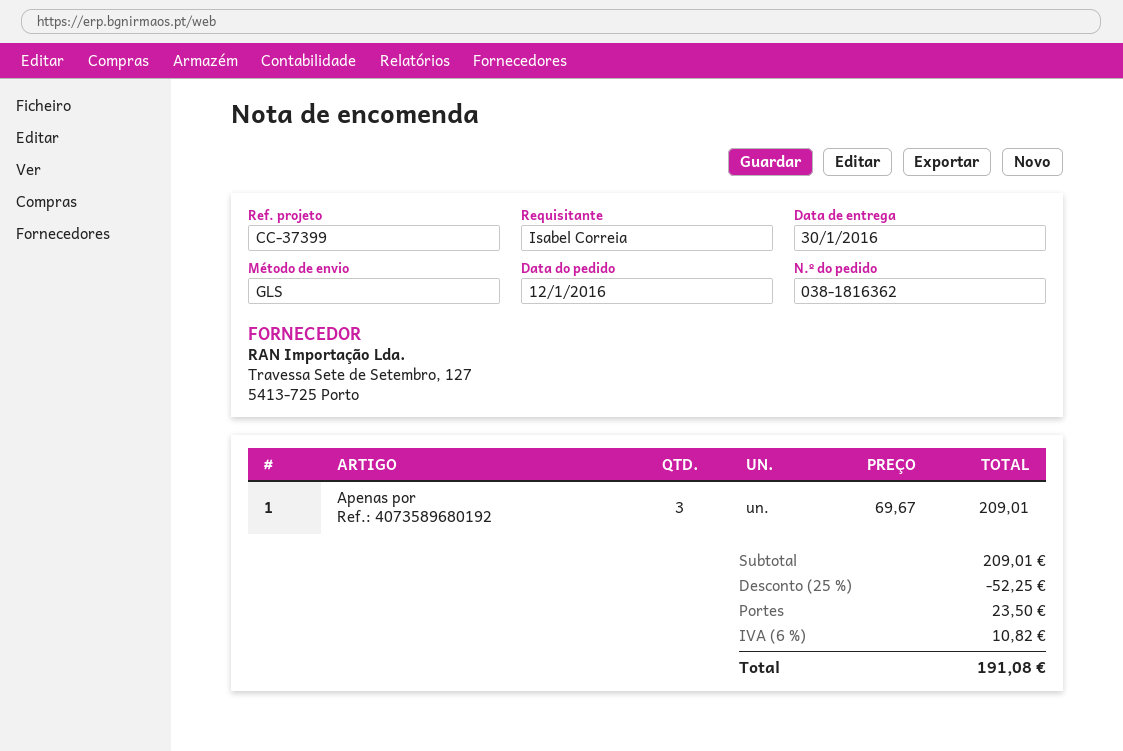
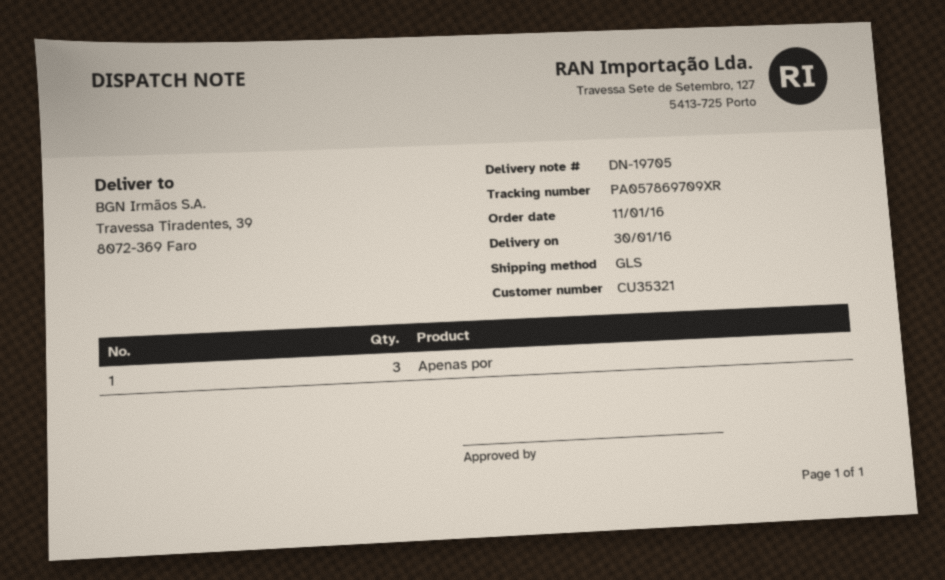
order date: 2016-01-12 -> 2016-01-11

